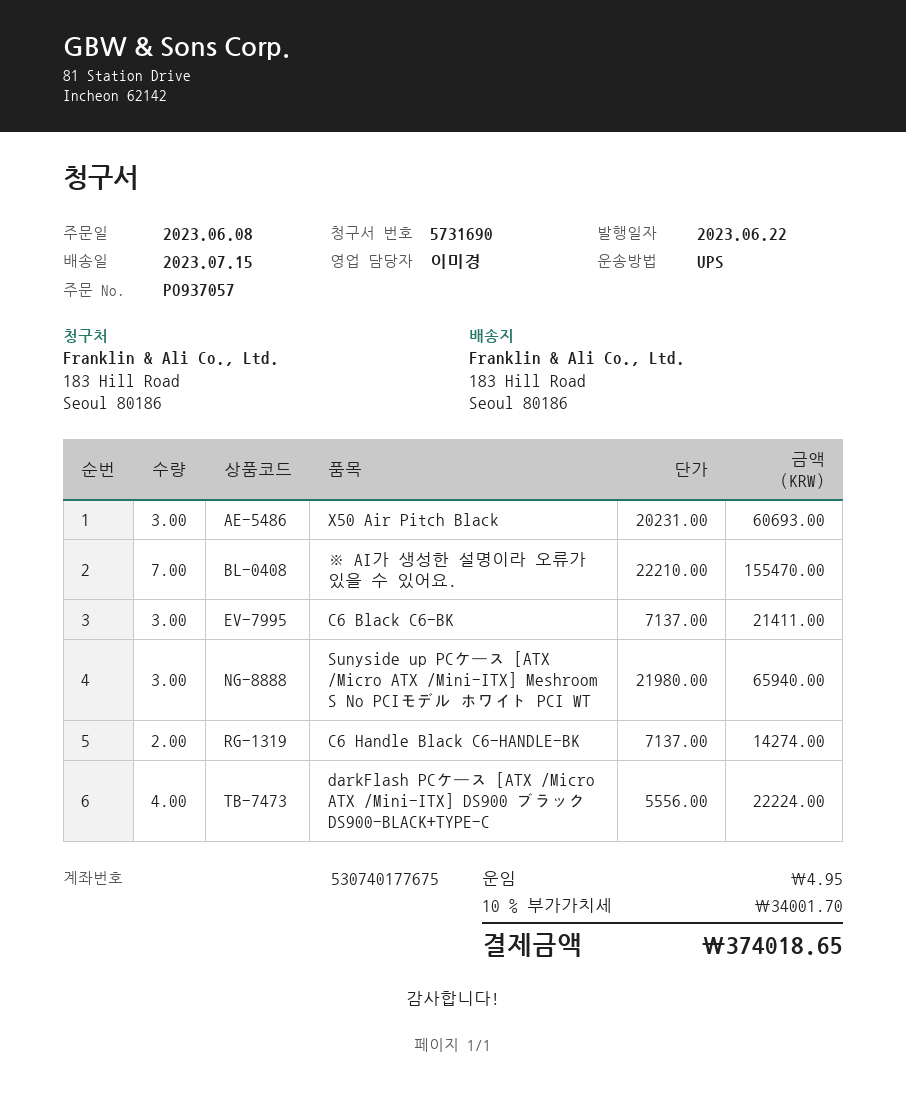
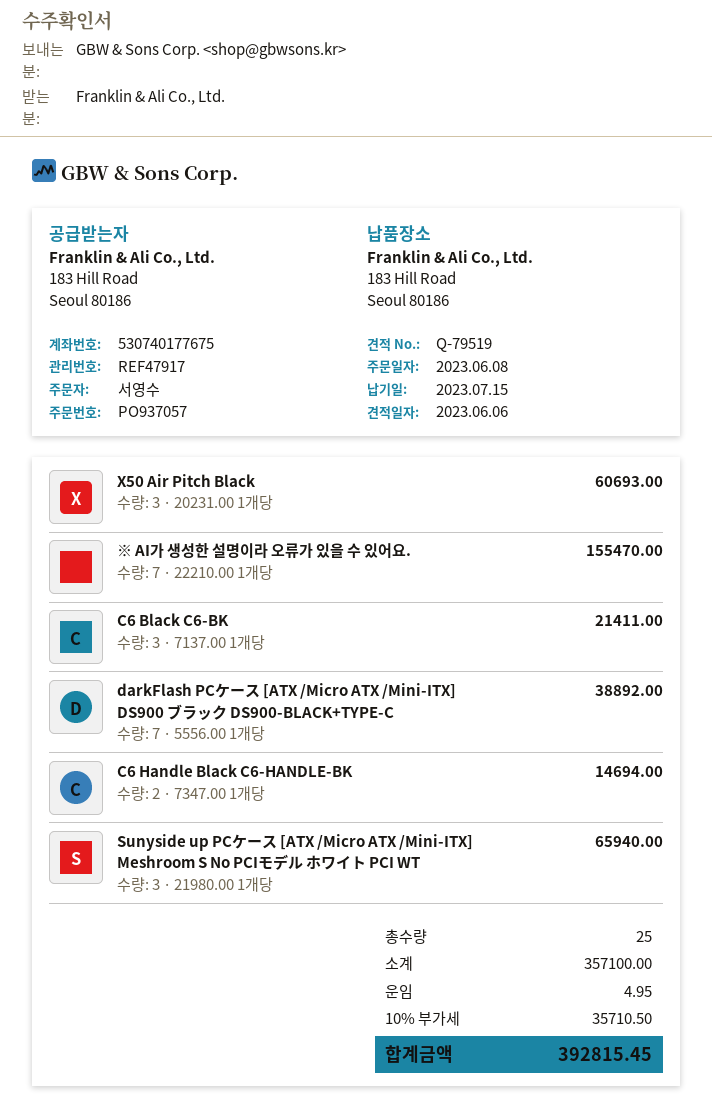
C6 Handle Black C6-HANDLE-BK: 2 x 7137.00 = 14274.00 -> 2 x 7347.00 = 14694.00
darkFlash PCケース [ATX /Micro ATX /Mini-ITX] DS900 ブラック DS900-BLACK+TYPE-C: 4 x 5556.00 = 22224.00 -> 7 x 5556.00 = 38892.00
tax: 10% = 34001.70 -> 10% = 35710.50
total: 374018.65 -> 392815.45

